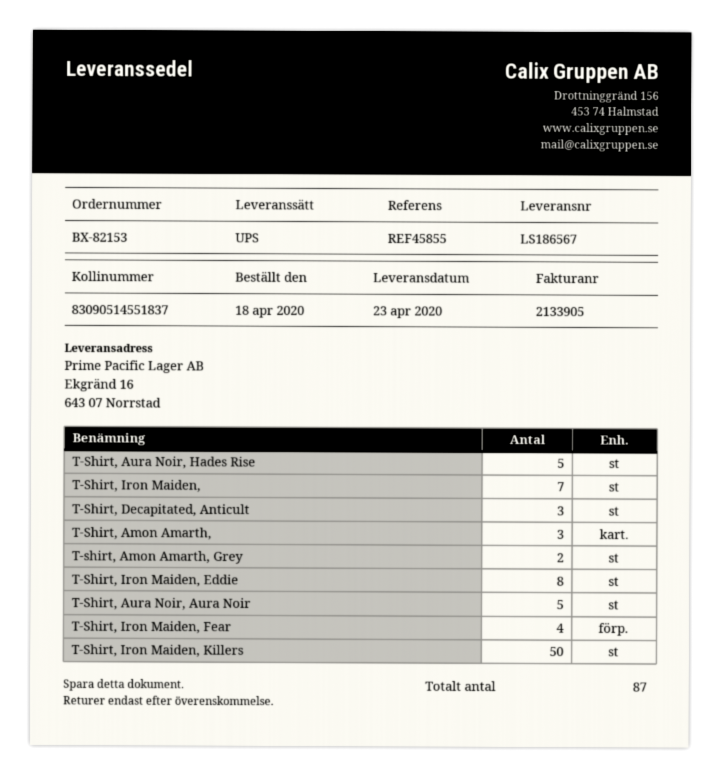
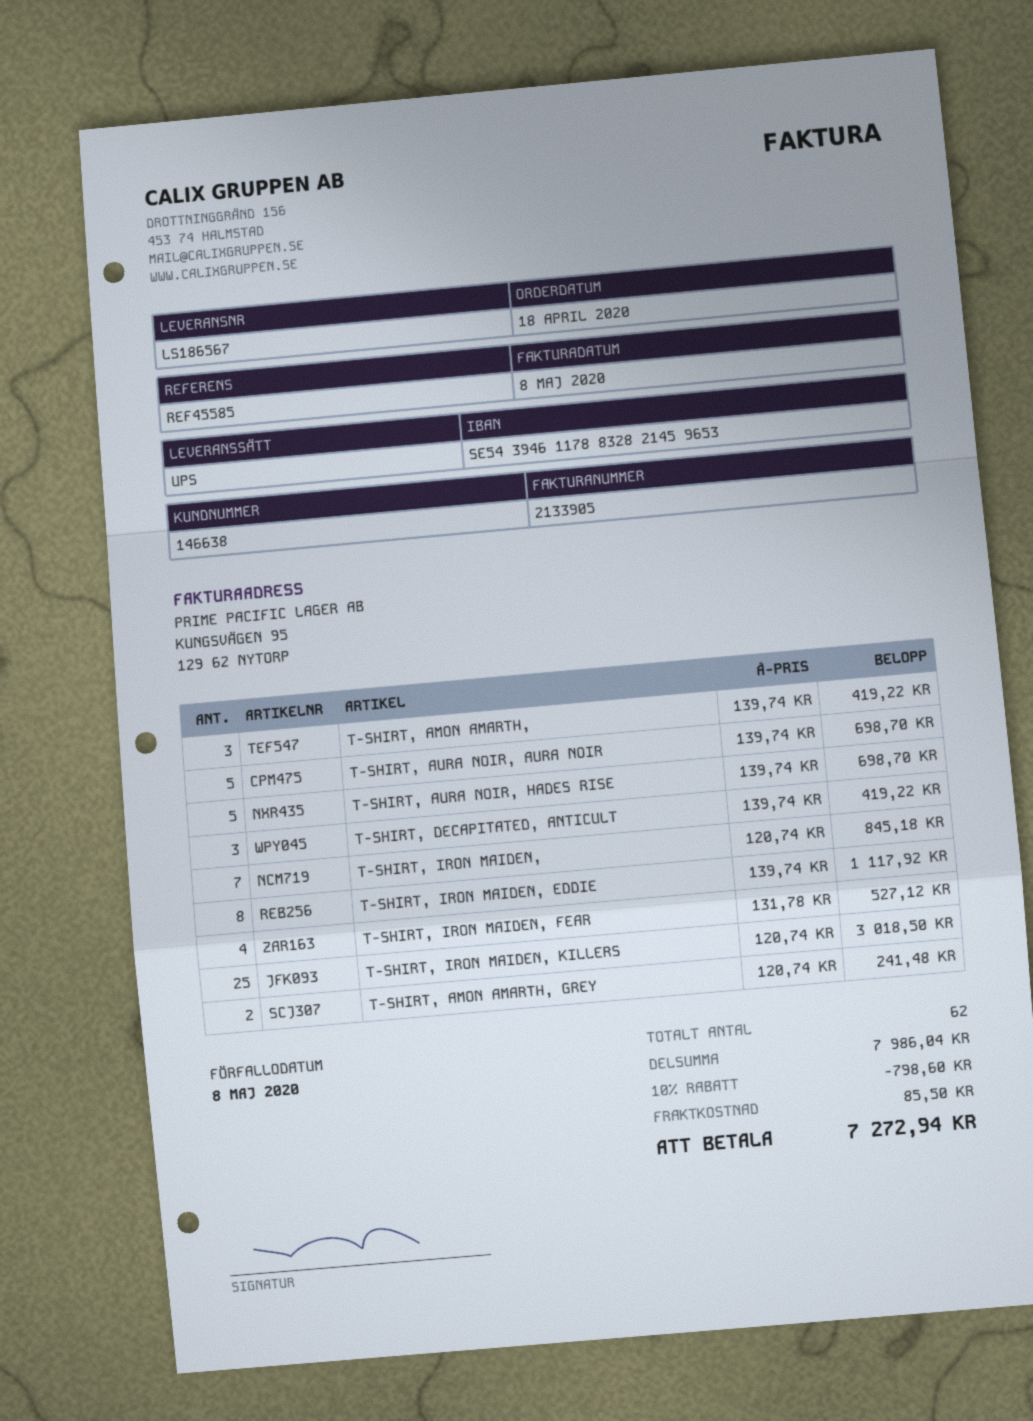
reference: REF45855 -> REF45585
T-Shirt, Iron Maiden, Killers: 50 -> 25
total quantity: 87 -> 62

